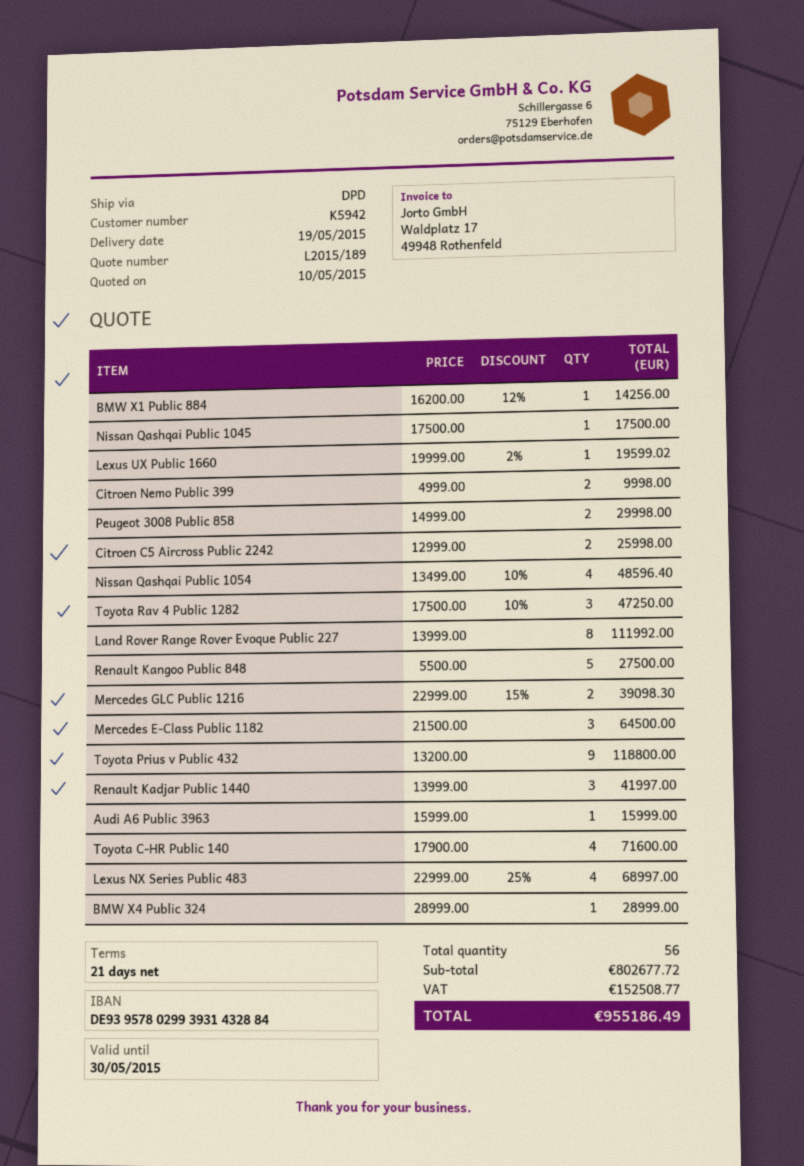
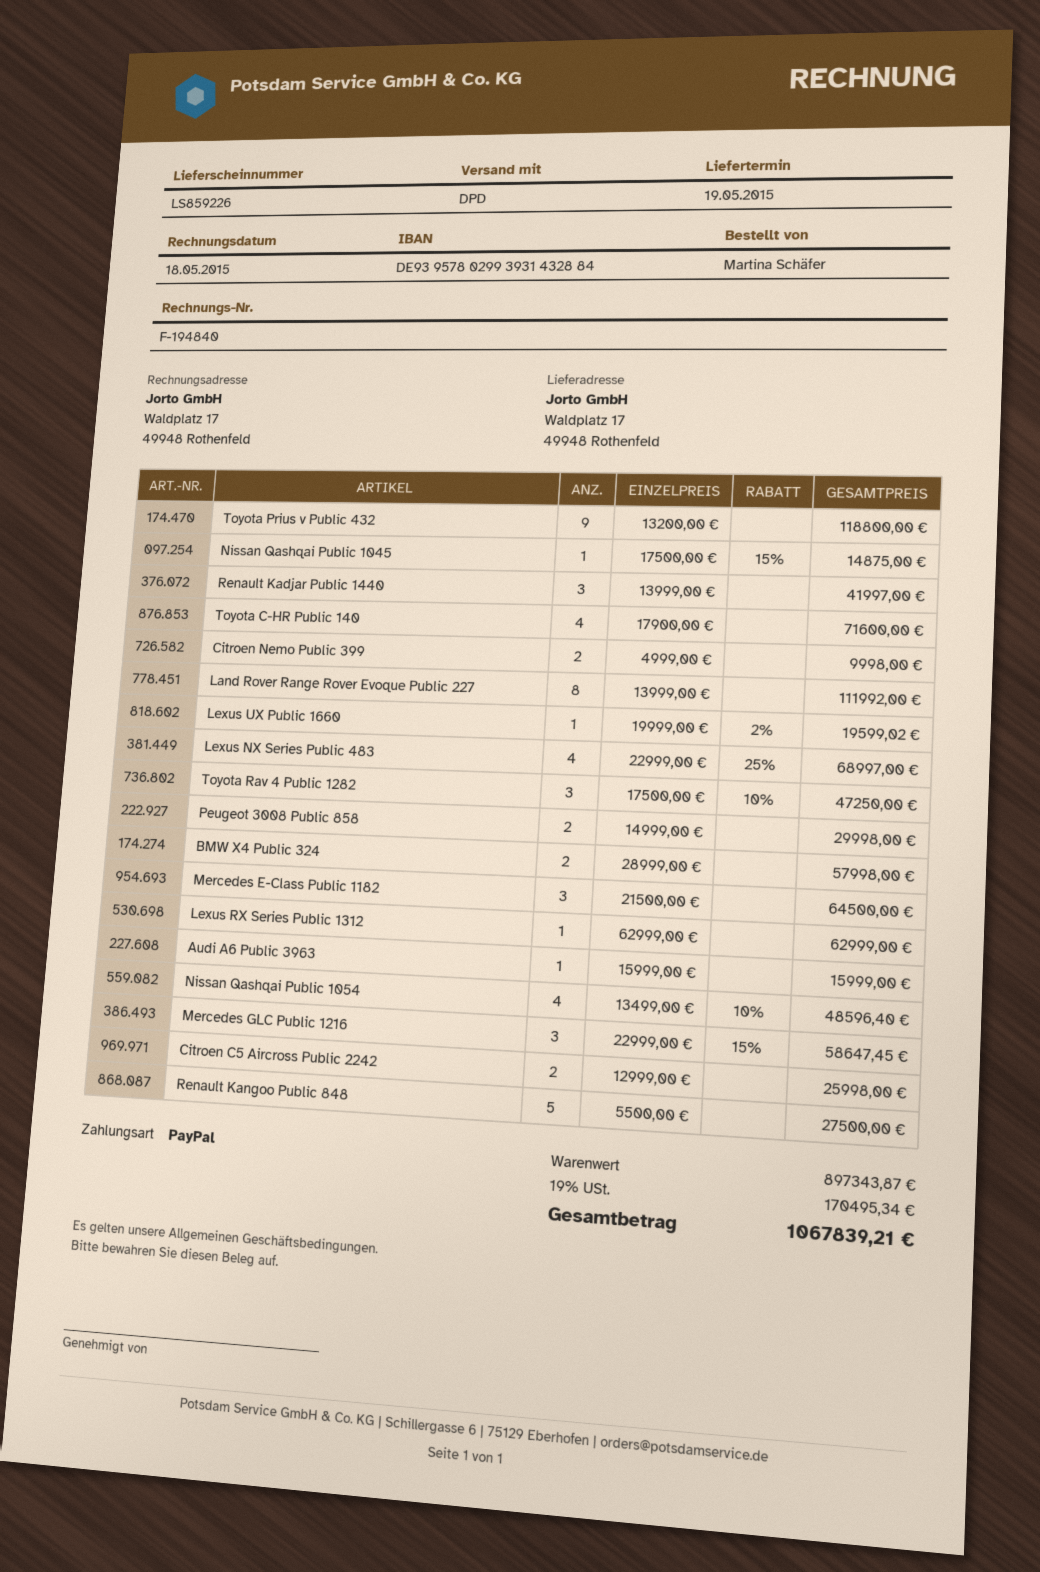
BMW X1 Public 884: 1 x 16200.00 - 12% = 14256.00 -> none
Nissan Qashqai Public 1045: 1 x 17500.00 = 17500.00 -> 1 x 17500.00 - 15% = 14875.00
Mercedes GLC Public 1216: 2 x 22999.00 - 15% = 39098.30 -> 3 x 22999.00 - 15% = 58647.45
BMW X4 Public 324: 1 x 28999.00 = 28999.00 -> 2 x 28999.00 = 57998.00
Lexus RX Series Public 1312: none -> 1 x 62999.00 = 62999.00
subtotal: 802677.72 -> 897343.87
tax: 152508.77 -> 170495.34
total: 955186.49 -> 1067839.21

